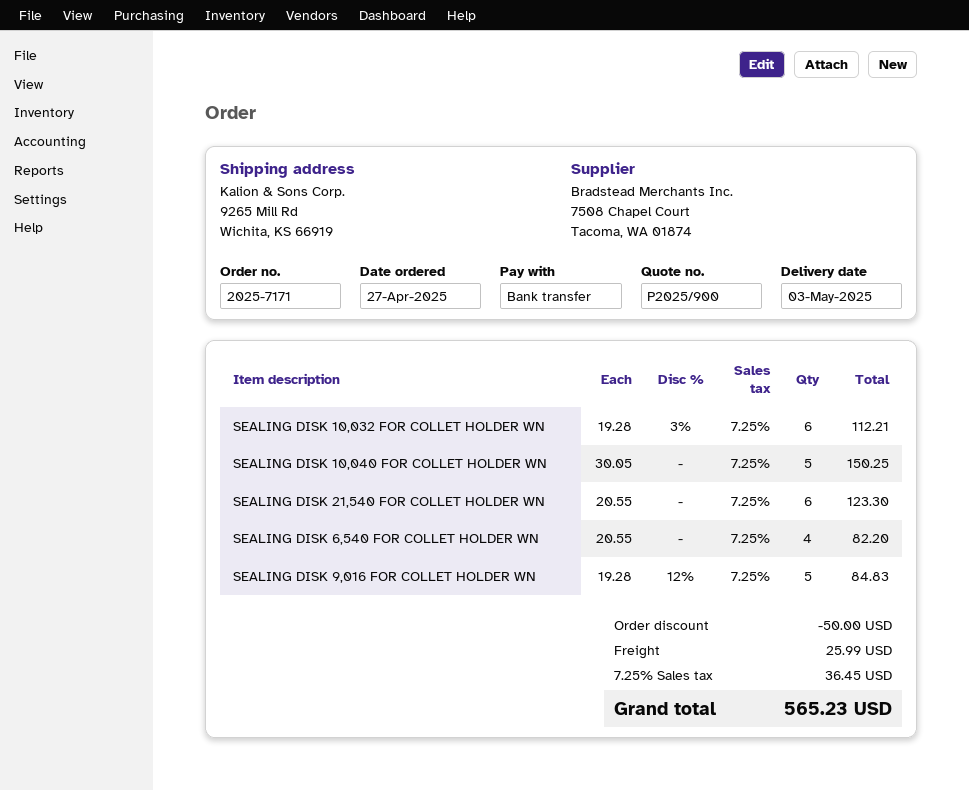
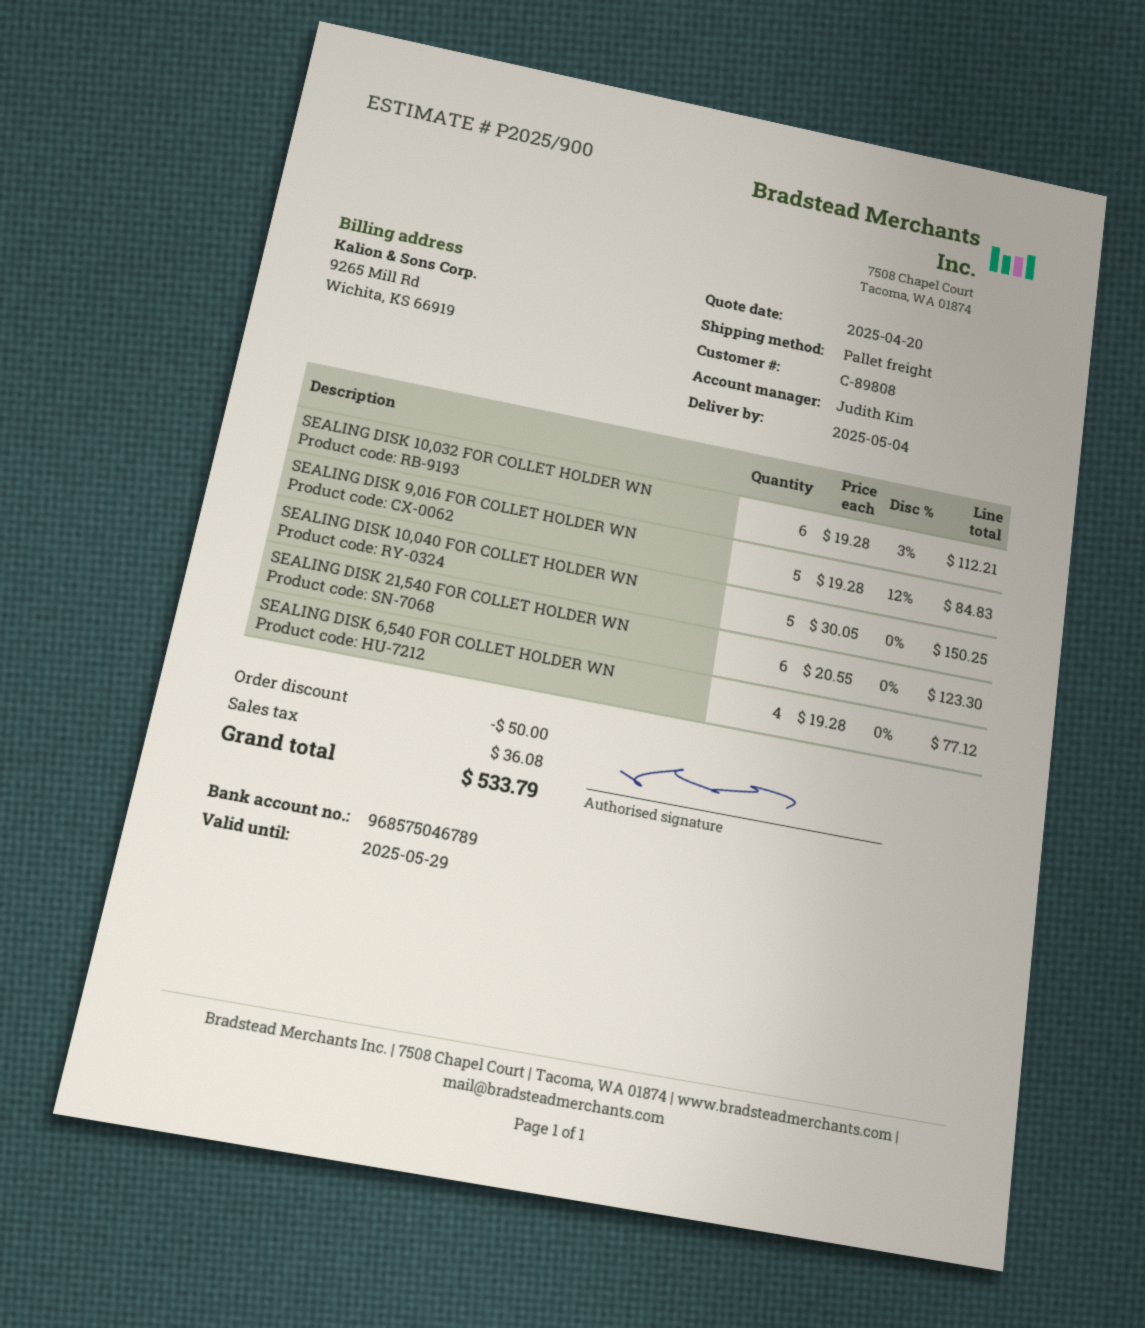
delivery date: 2025-05-03 -> 2025-05-04
SEALING DISK 6,540 FOR COLLET HOLDER WN: 4 x 20.55 = 82.20 -> 4 x 19.28 = 77.12
shipping: 25.99 -> none
tax: 36.45 -> 36.08
total: 565.23 -> 533.79

